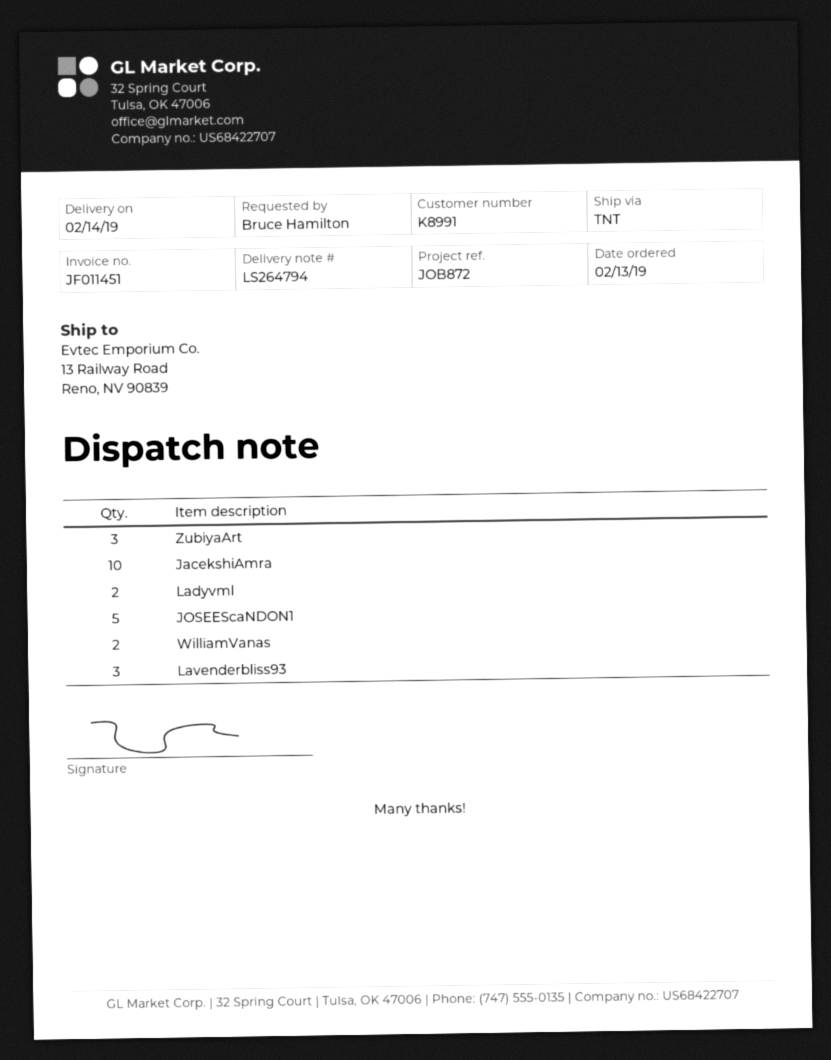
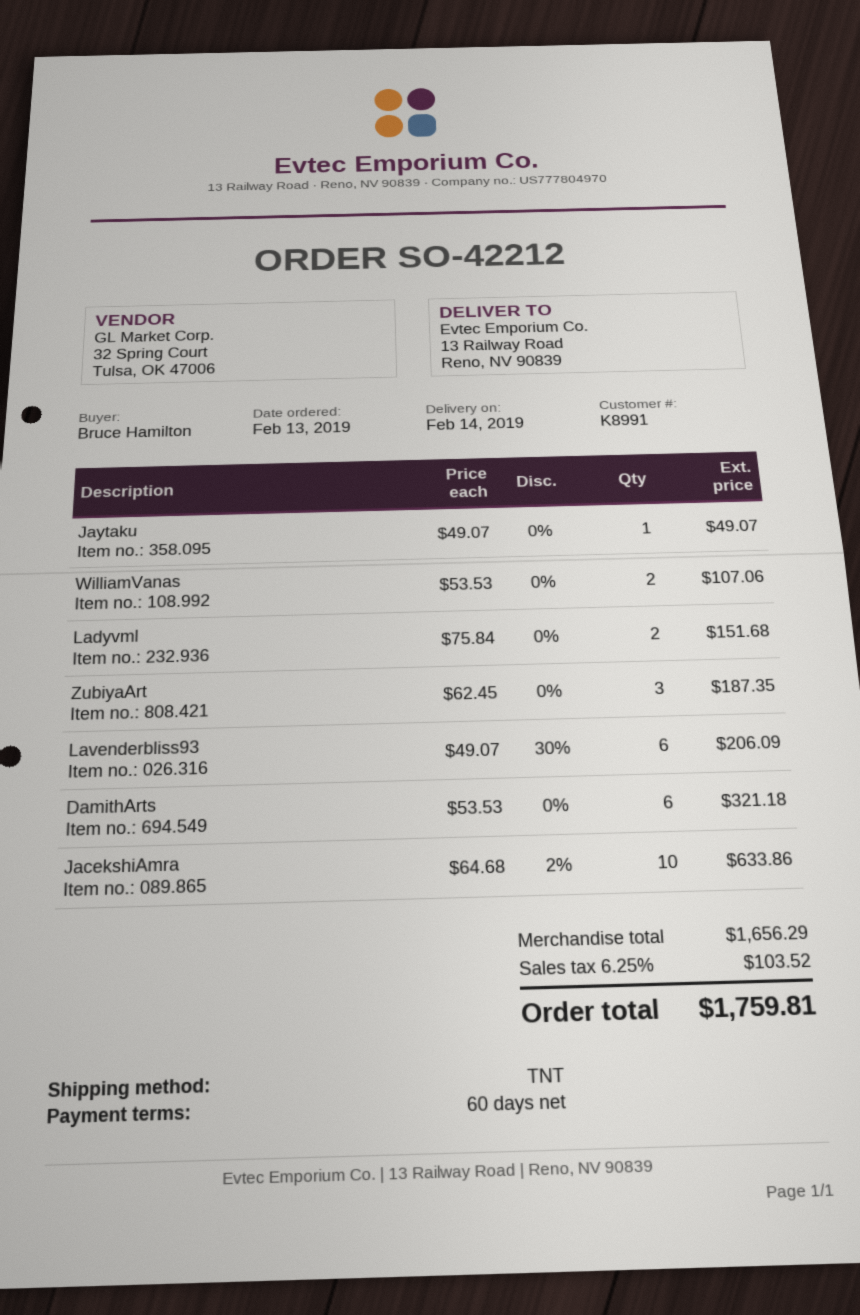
JOSEEScaNDON1: 5 -> none
Lavenderbliss93: 3 -> 6
Jaytaku: none -> 1
DamithArts: none -> 6

